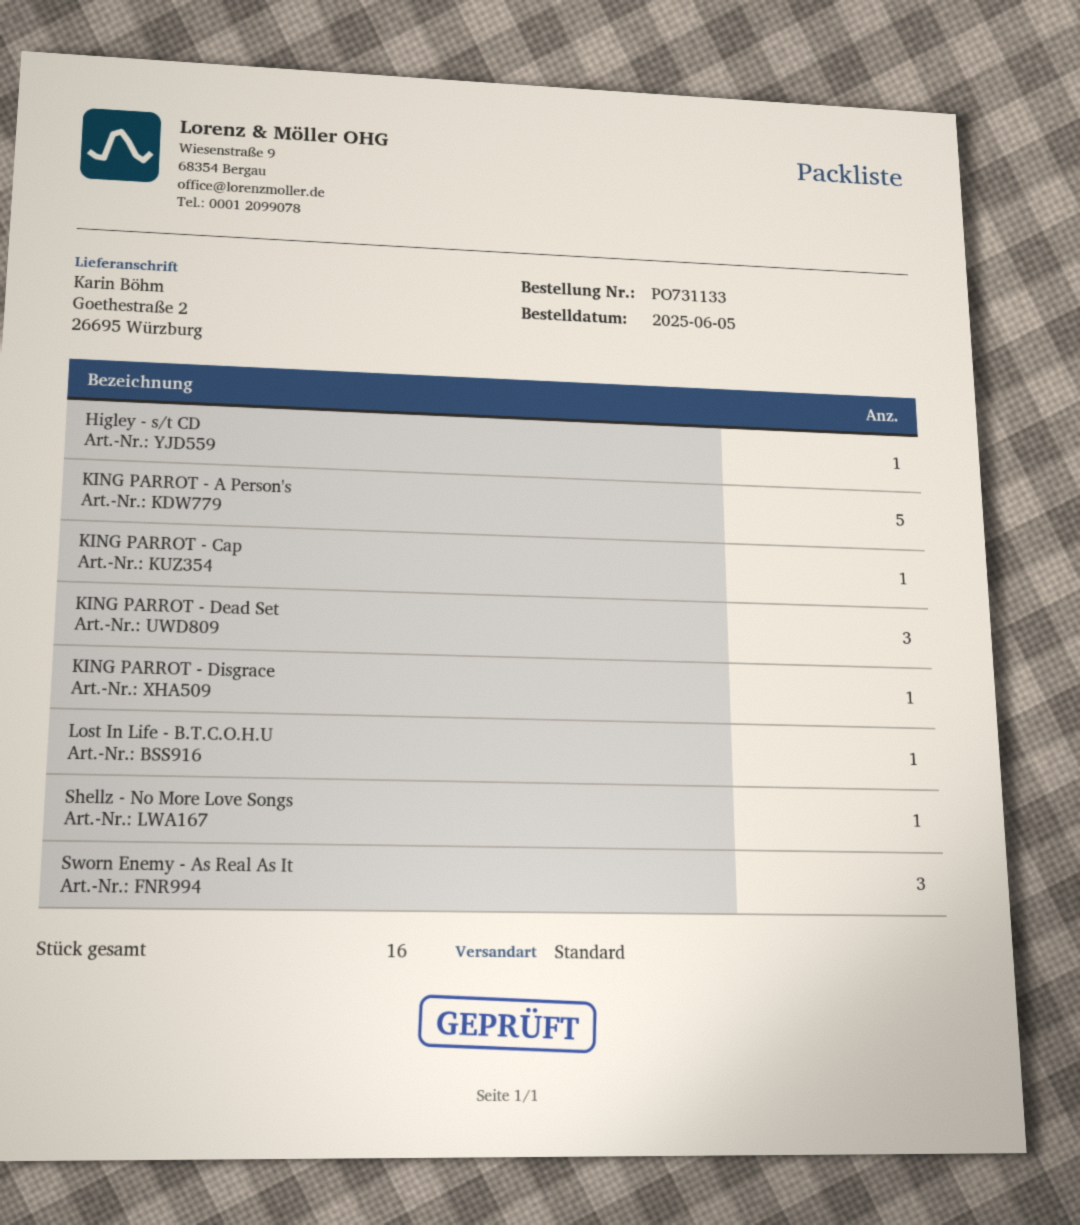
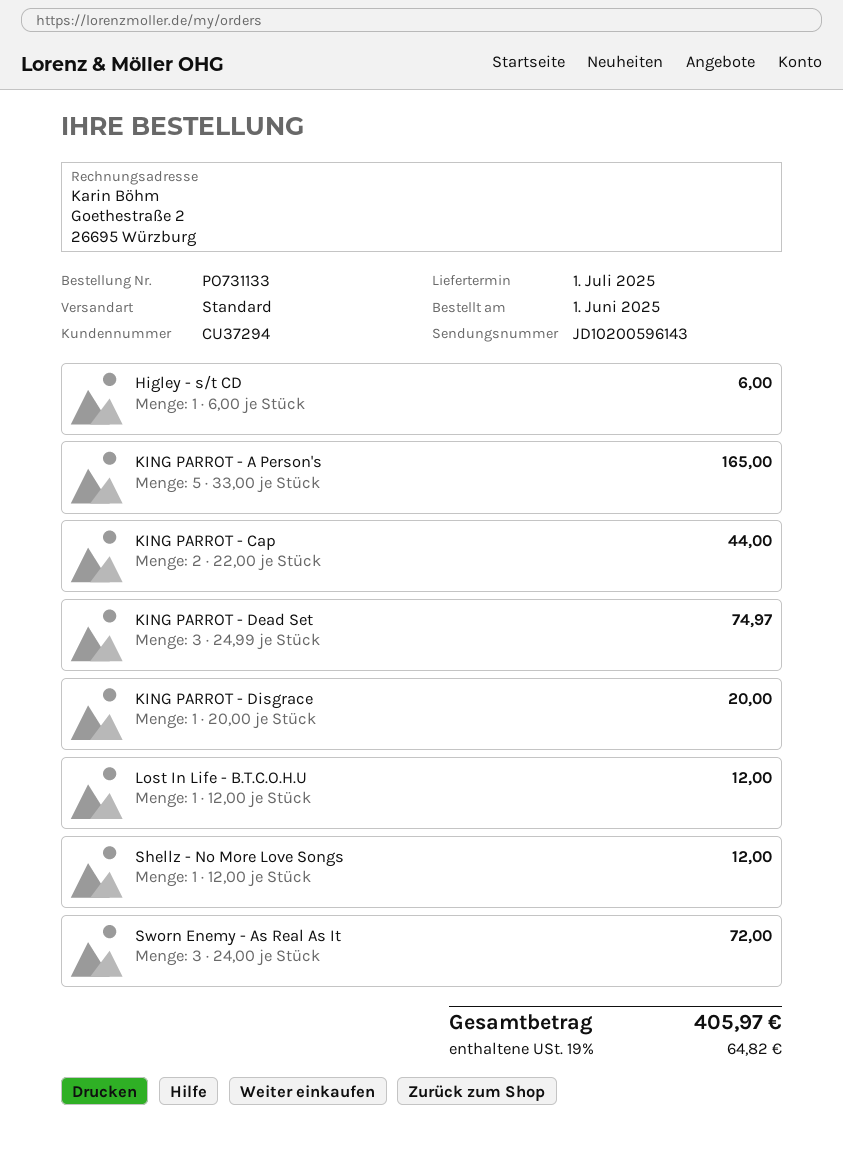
order date: 2025-06-05 -> 2025-06-01
KING PARROT - Cap: 1 -> 2

